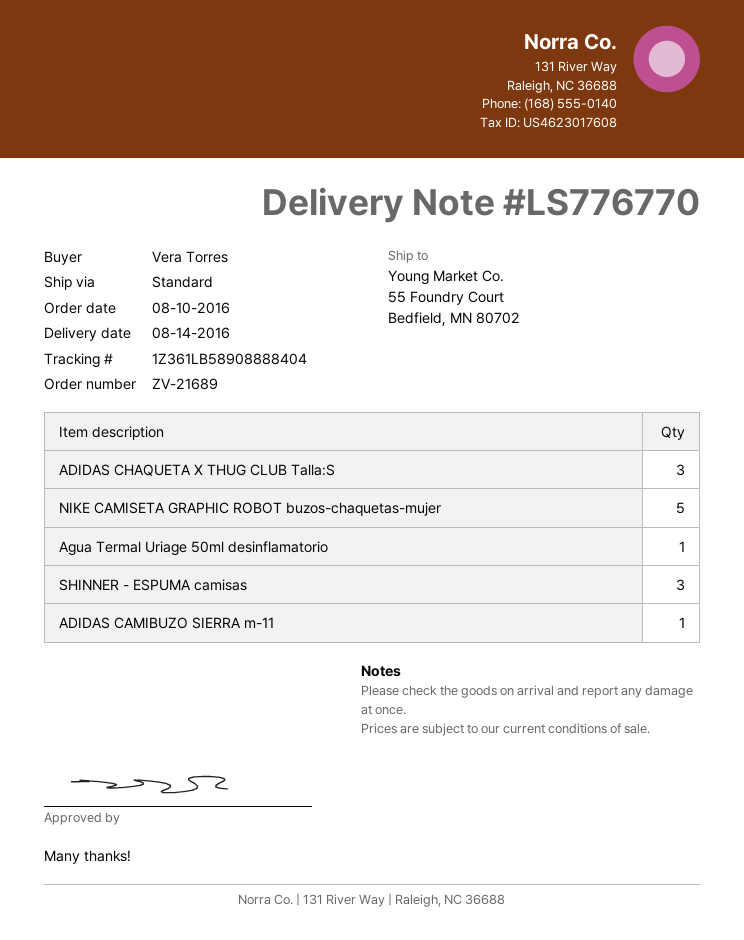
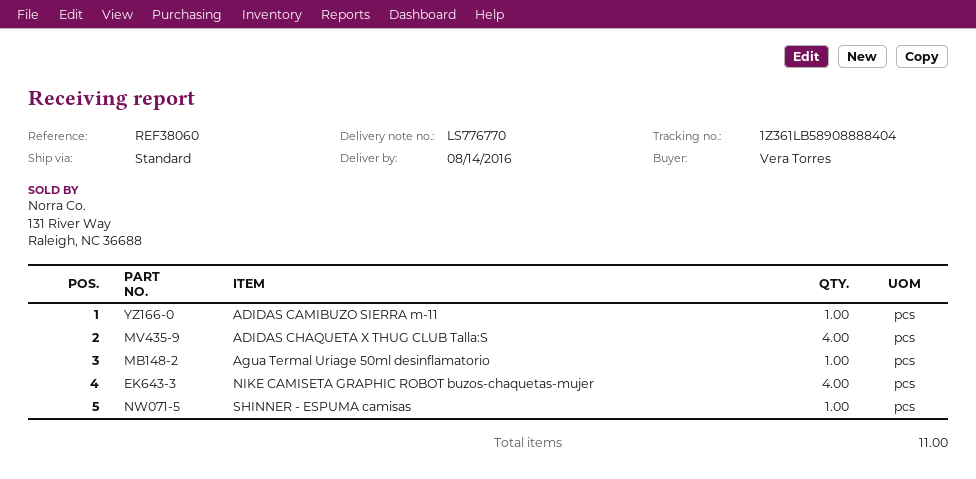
ADIDAS CHAQUETA X THUG CLUB Talla:S: 3 -> 4
NIKE CAMISETA GRAPHIC ROBOT buzos-chaquetas-mujer: 5 -> 4
SHINNER - ESPUMA camisas: 3 -> 1

